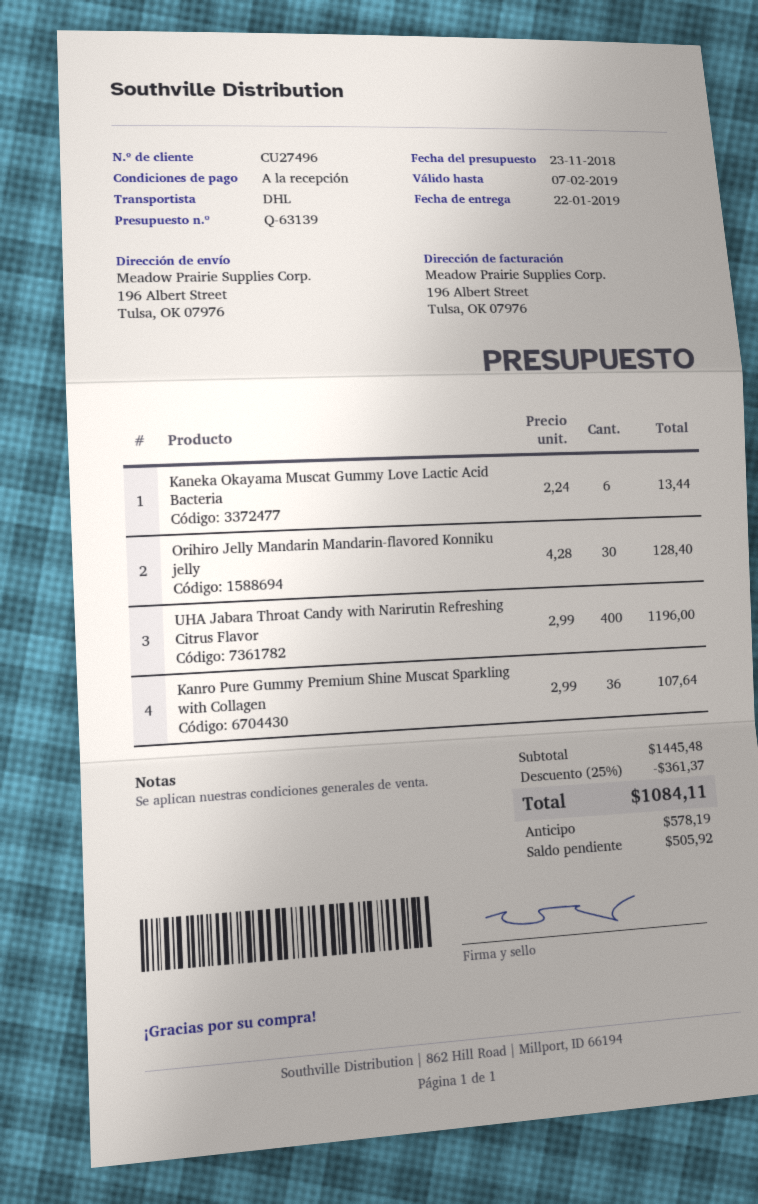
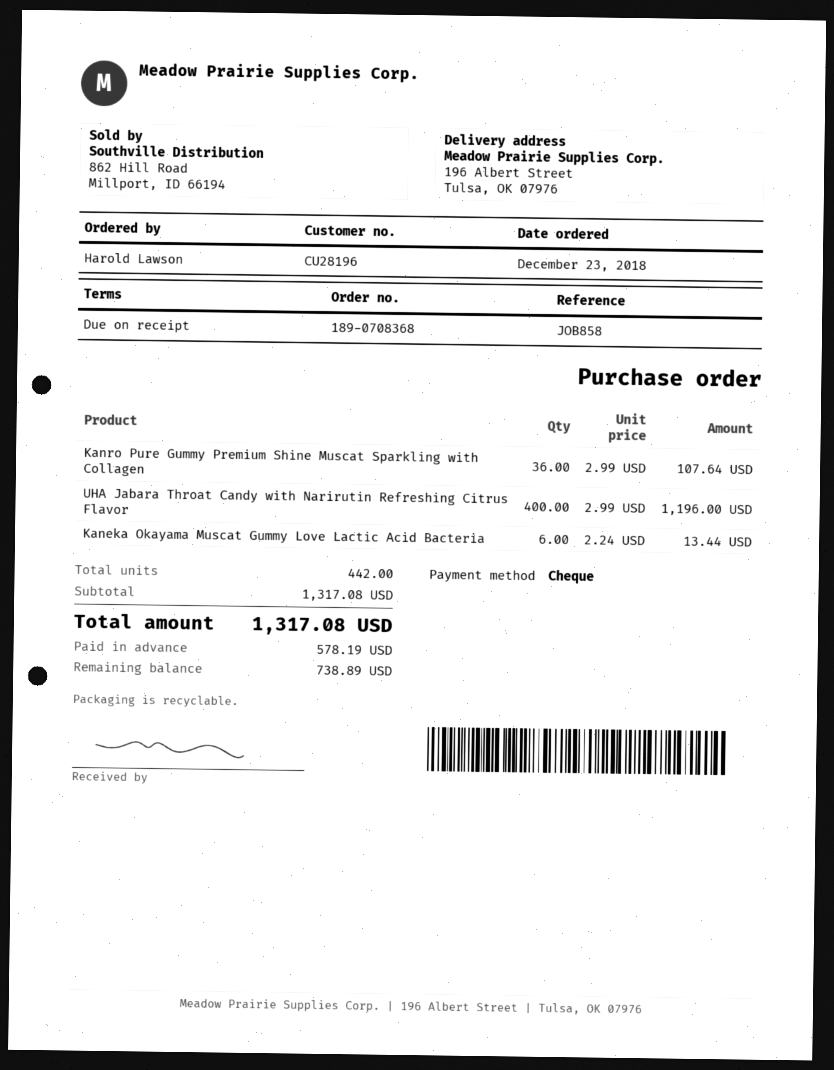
customer number: CU27496 -> CU28196
Orihiro Jelly Mandarin Mandarin-flavored Konniku jelly: 30 x 4.28 = 128.40 -> none
subtotal: 1445.48 -> 1317.08
discount: 25% = 361.37 -> none
total: 1084.11 -> 1317.08
balance: 505.92 -> 738.89

